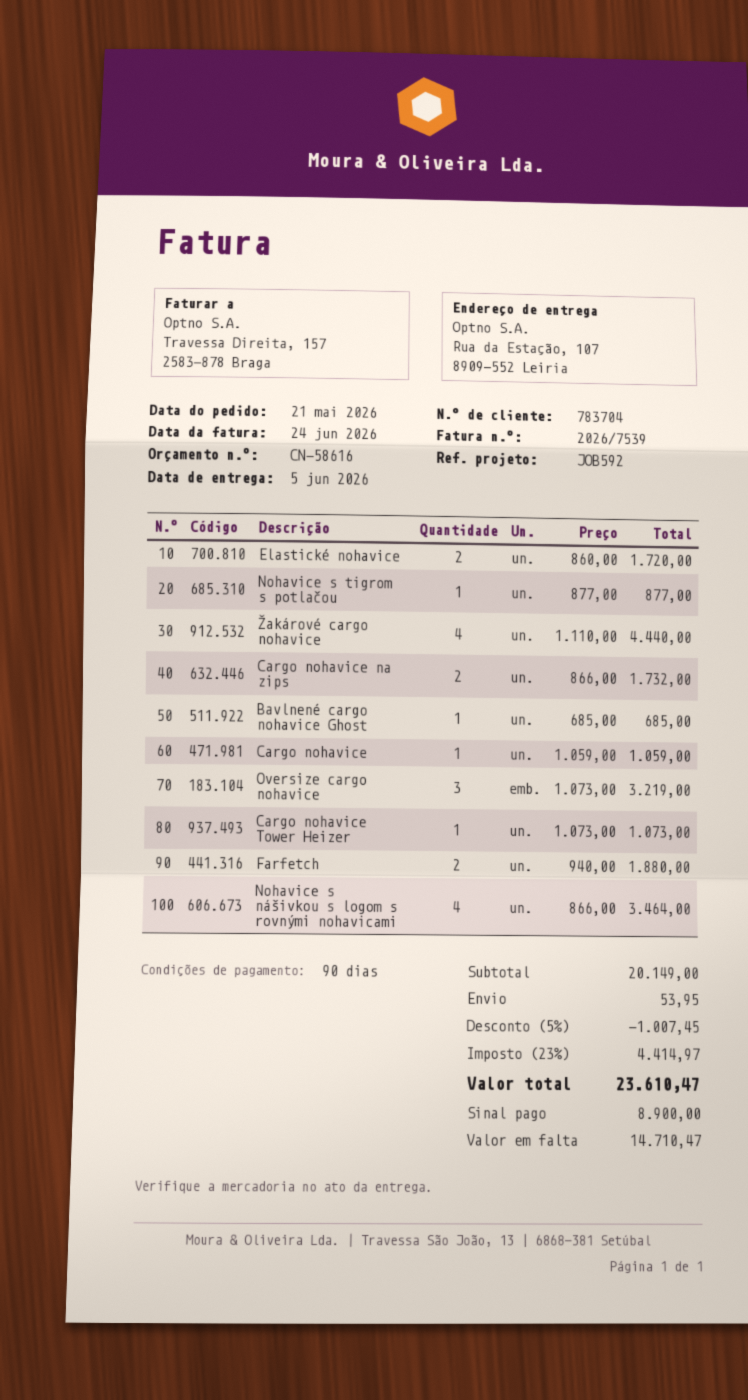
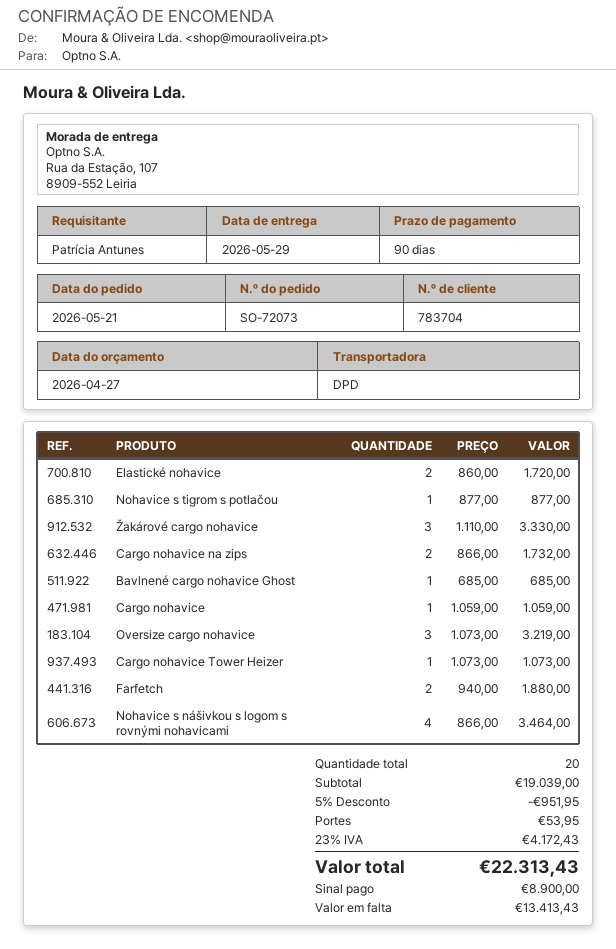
delivery date: 2026-06-05 -> 2026-05-29
Žakárové cargo nohavice: 4 x 1110.00 = 4440.00 -> 3 x 1110.00 = 3330.00
subtotal: 20149.00 -> 19039.00
discount: 5% = 1007.45 -> 5% = 951.95
tax: 23% = 4414.97 -> 23% = 4172.43
total: 23610.47 -> 22313.43
balance: 14710.47 -> 13413.43

